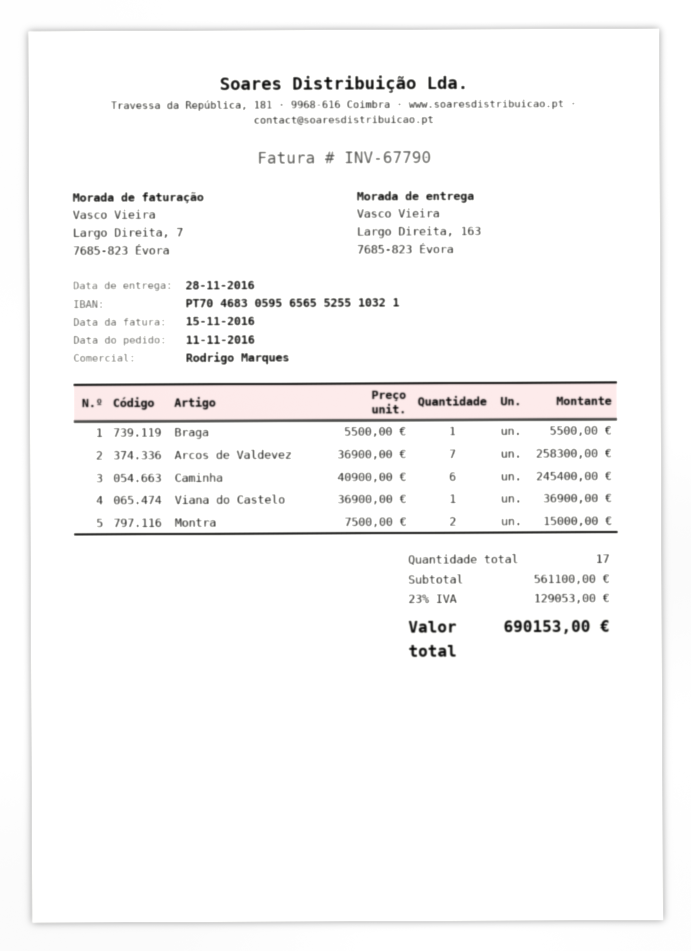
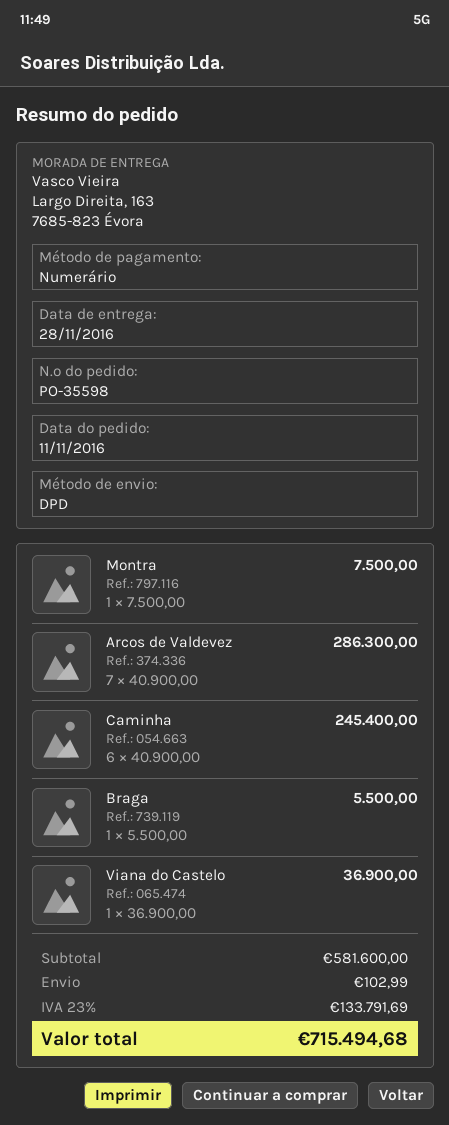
Arcos de Valdevez: 7 x 36900.00 = 258300.00 -> 7 x 40900.00 = 286300.00
Montra: 2 x 7500.00 = 15000.00 -> 1 x 7500.00 = 7500.00
subtotal: 561100.00 -> 581600.00
shipping: none -> 102.99
tax: 23% = 129053.00 -> 23% = 133791.69
total: 690153.00 -> 715494.68

